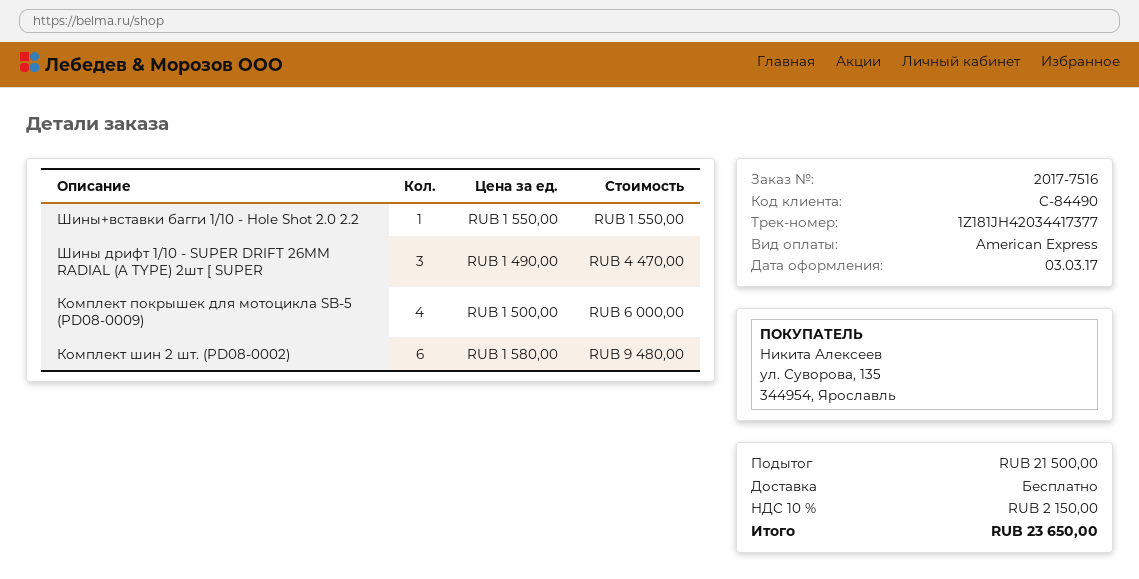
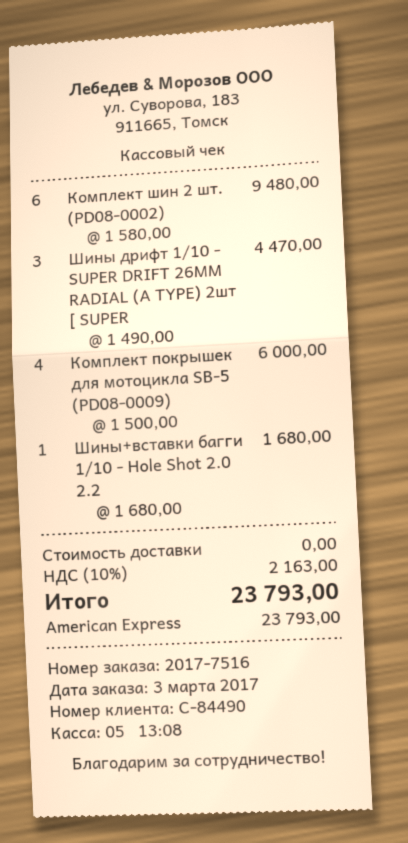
Шины+вставки багги 1/10 - Hole Shot 2.0 2.2: 1 x 1550.00 = 1550.00 -> 1 x 1680.00 = 1680.00
tax: 10% = 2150.00 -> 10% = 2163.00
total: 23650.00 -> 23793.00

